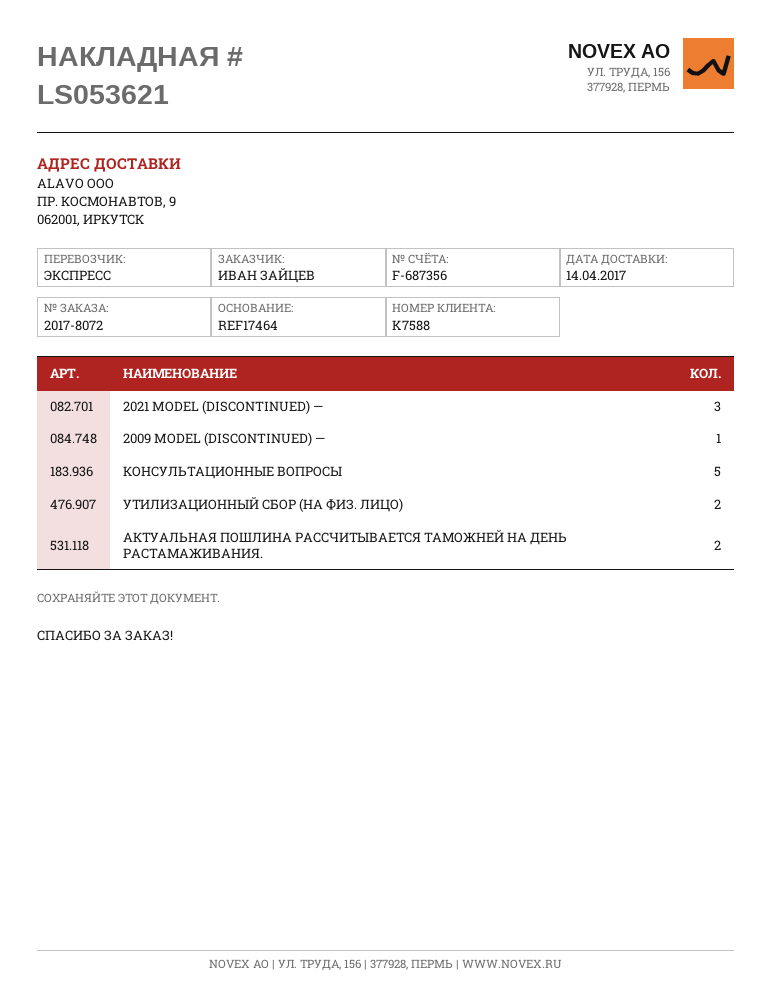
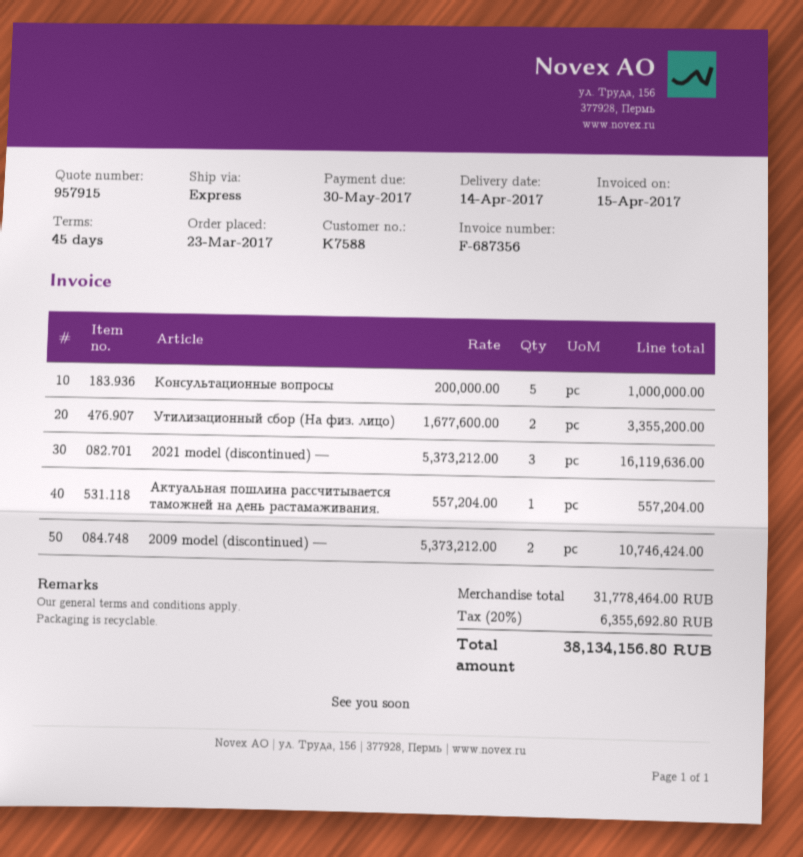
2009 MODEL (DISCONTINUED) —: 1 -> 2
АКТУАЛЬНАЯ ПОШЛИНА РАССЧИТЫВАЕТСЯ ТАМОЖНЕЙ НА ДЕНЬ РАСТАМАЖИВАНИЯ.: 2 -> 1

